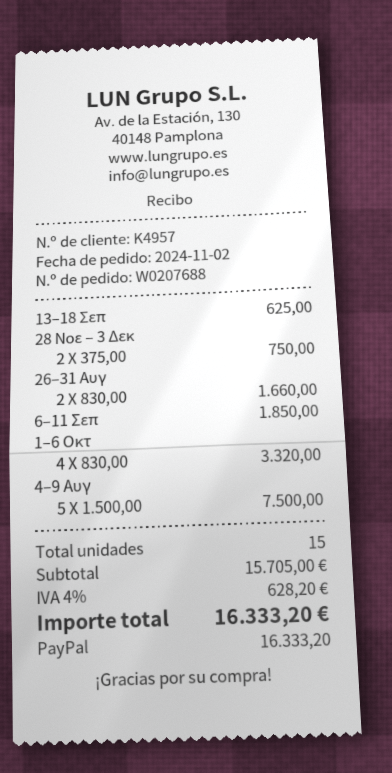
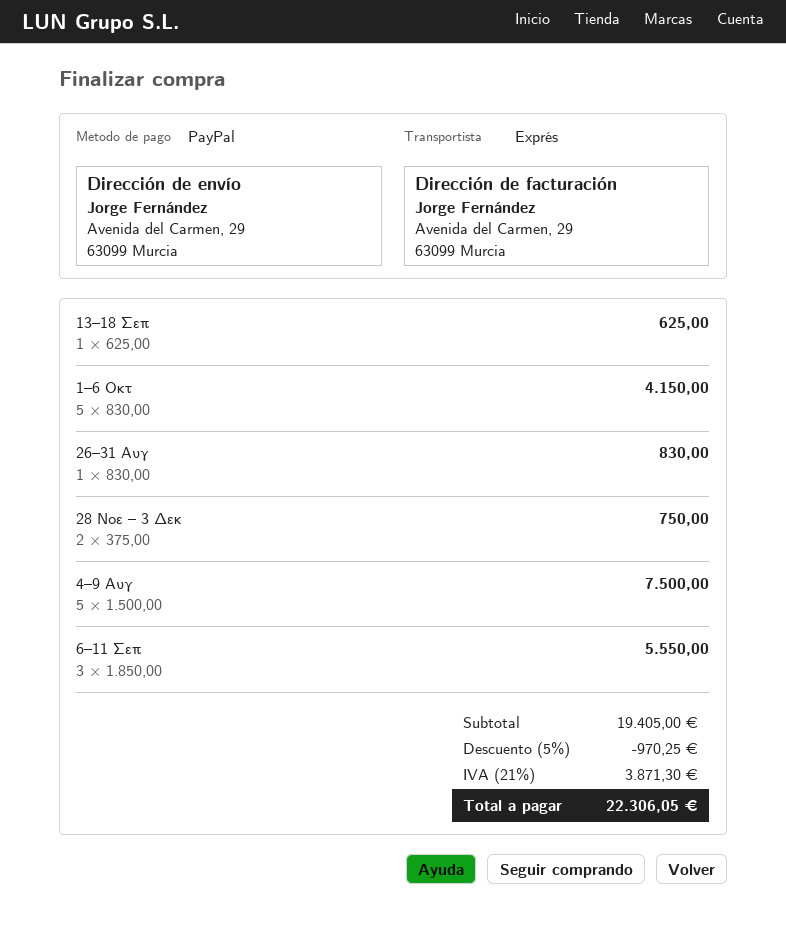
26–31 Αυγ: 2 x 830.00 = 1660.00 -> 1 x 830.00 = 830.00
6–11 Σεπ: 1 x 1850.00 = 1850.00 -> 3 x 1850.00 = 5550.00
1–6 Οκτ: 4 x 830.00 = 3320.00 -> 5 x 830.00 = 4150.00
subtotal: 15705.00 -> 19405.00
discount: none -> 5% = 970.25
tax: 4% = 628.20 -> 21% = 3871.30
total: 16333.20 -> 22306.05

